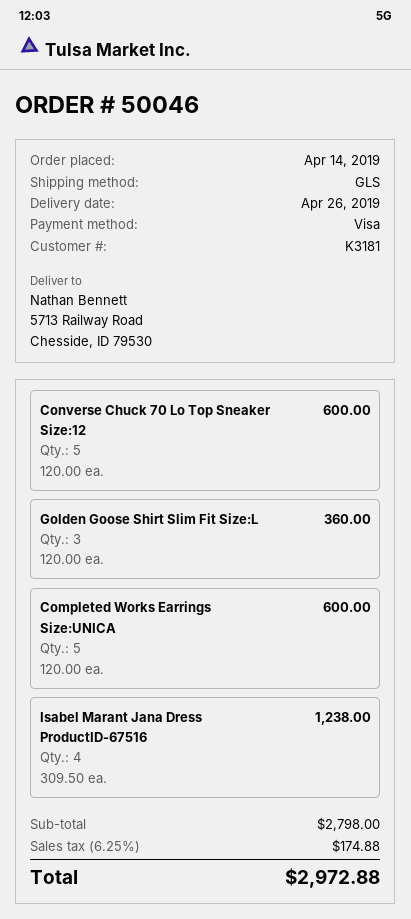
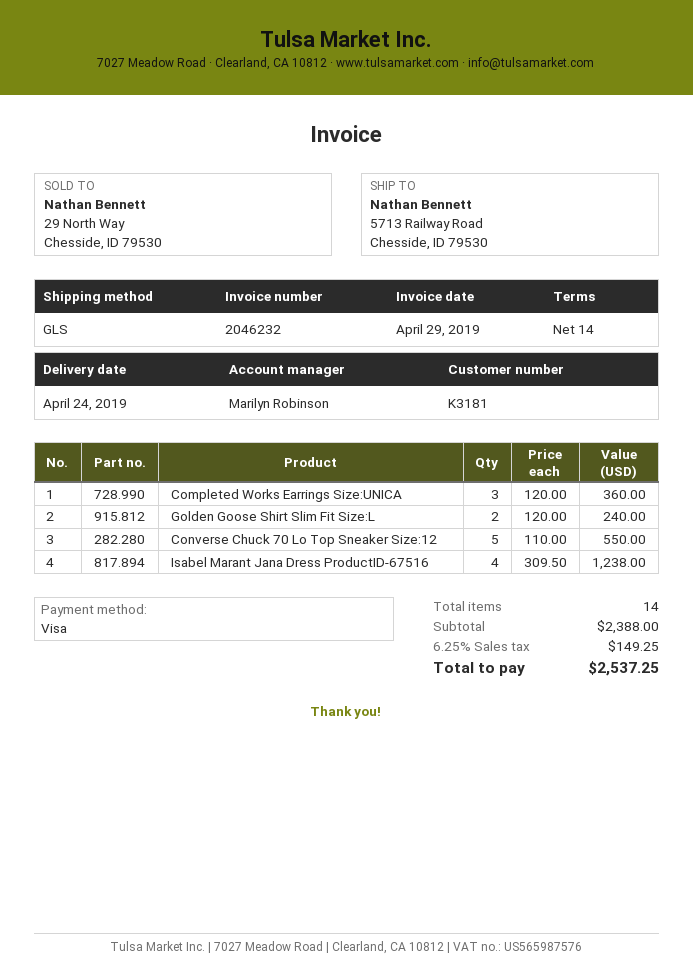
delivery date: 2019-04-26 -> 2019-04-24
Converse Chuck 70 Lo Top Sneaker Size:12: 5 x 120.00 = 600.00 -> 5 x 110.00 = 550.00
Golden Goose Shirt Slim Fit Size:L: 3 x 120.00 = 360.00 -> 2 x 120.00 = 240.00
Completed Works Earrings Size:UNICA: 5 x 120.00 = 600.00 -> 3 x 120.00 = 360.00
subtotal: 2798.00 -> 2388.00
tax: 6.25% = 174.88 -> 6.25% = 149.25
total: 2972.88 -> 2537.25

